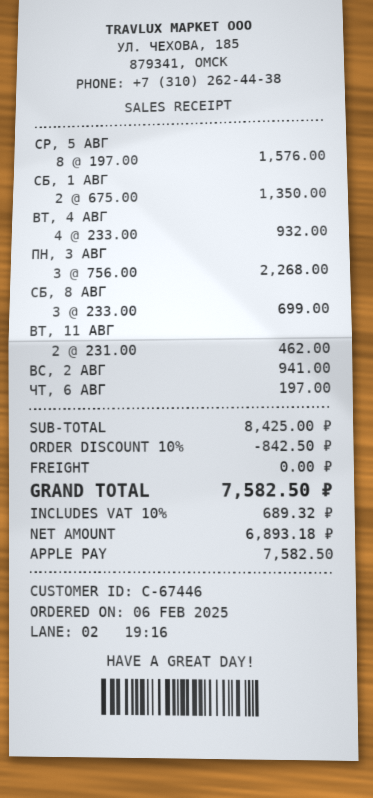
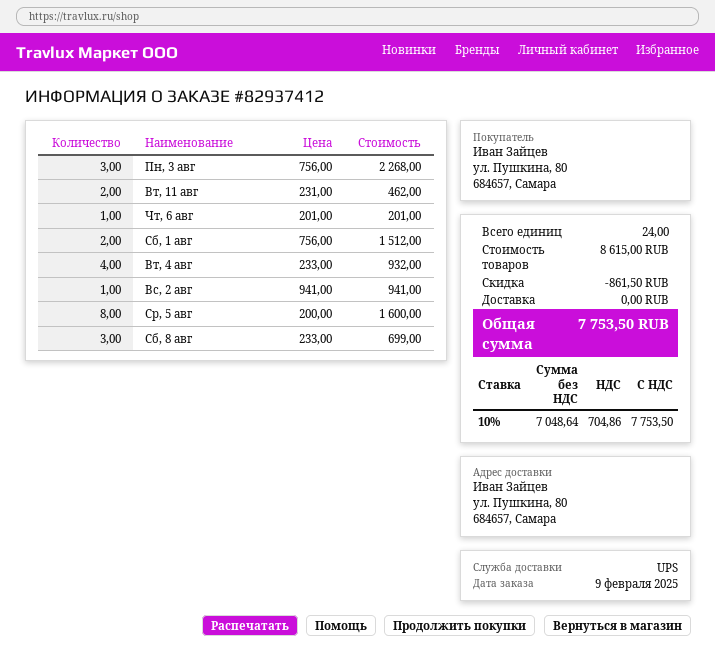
order date: 2025-02-06 -> 2025-02-09
СР, 5 АВГ: 8 x 197.00 = 1576.00 -> 8 x 200.00 = 1600.00
СБ, 1 АВГ: 2 x 675.00 = 1350.00 -> 2 x 756.00 = 1512.00
ЧТ, 6 АВГ: 1 x 197.00 = 197.00 -> 1 x 201.00 = 201.00
subtotal: 8425.00 -> 8615.00
discount: 842.50 -> 861.50
net: 6893.18 -> 7048.64
tax: 10% = 689.32 -> 10% = 704.86
total: 7582.50 -> 7753.50

